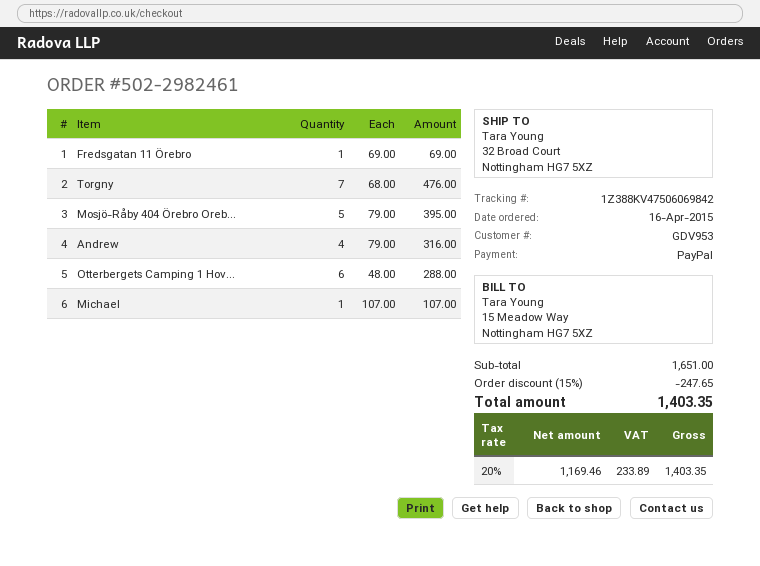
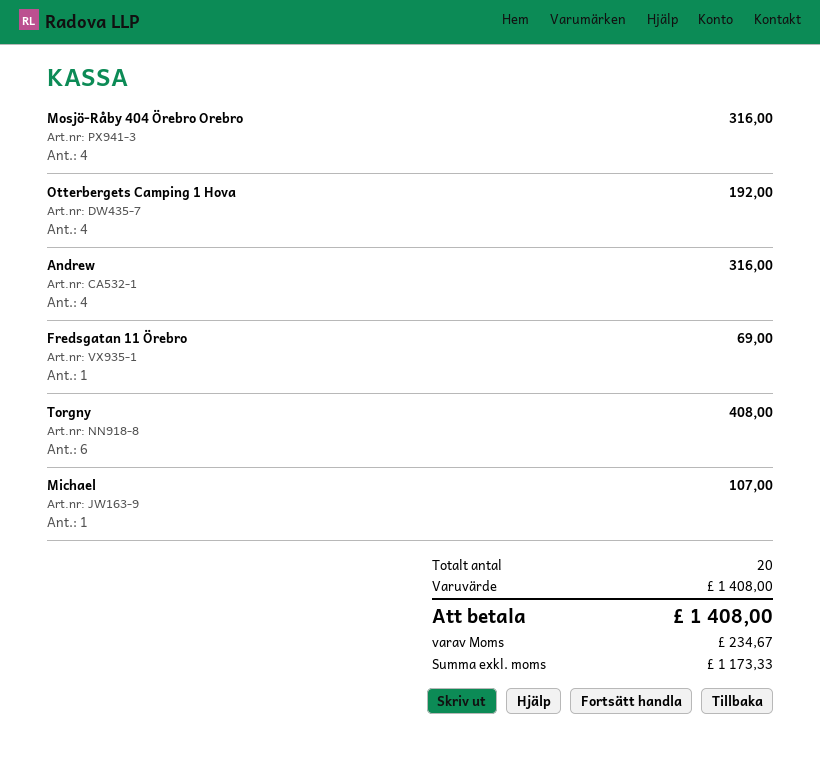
Torgny: 7 for 476.00 -> 6 for 408.00
Mosjö-Råby 404 Örebro Oreb...: 5 for 395.00 -> 4 for 316.00
Otterbergets Camping 1 Hov...: 6 for 288.00 -> 4 for 192.00
subtotal: 1651.00 -> 1408.00
discount: 15% = 247.65 -> none
net: 1169.46 -> 1173.33
tax: 233.89 -> 234.67
total: 1403.35 -> 1408.00

